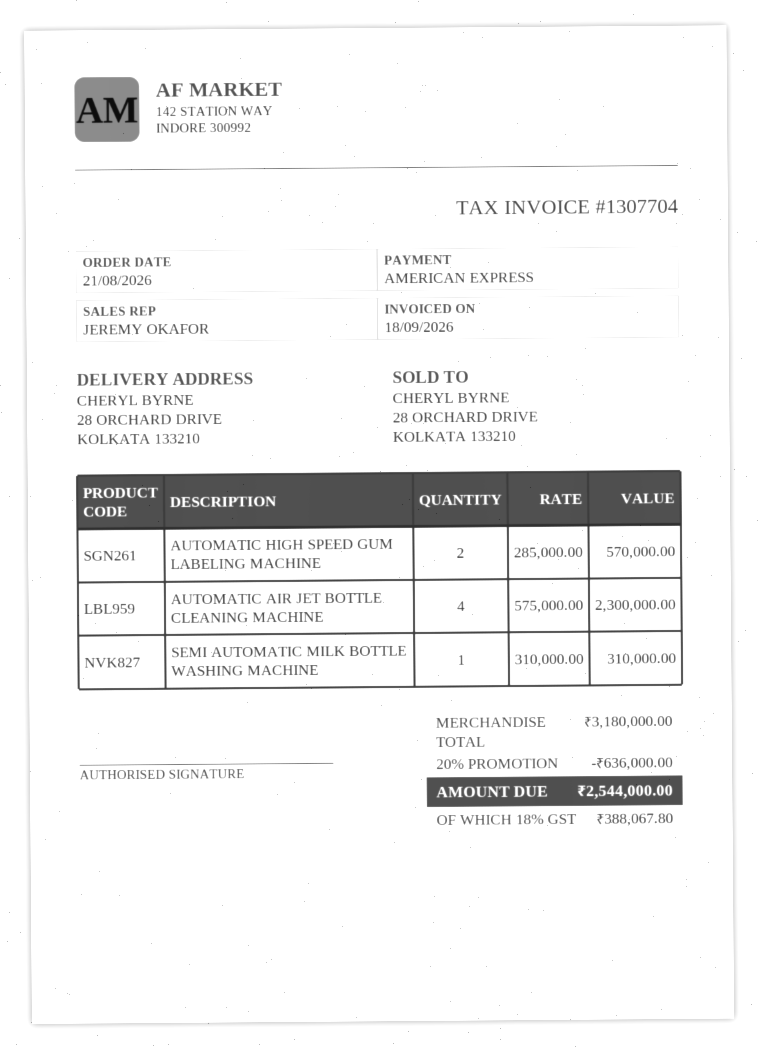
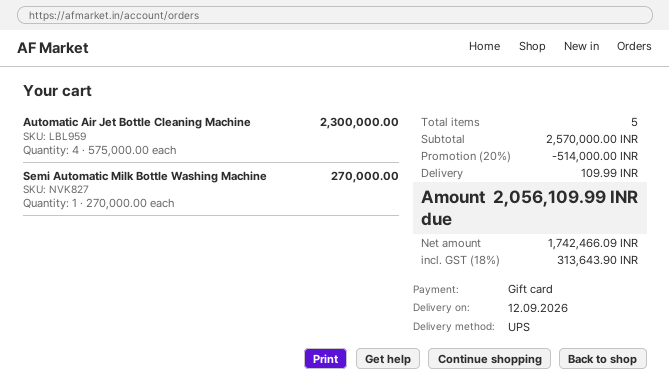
payment method: American Express -> gift card
AUTOMATIC HIGH SPEED GUM LABELING MACHINE: 2 x 285000.00 = 570000.00 -> none
SEMI AUTOMATIC MILK BOTTLE WASHING MACHINE: 1 x 310000.00 = 310000.00 -> 1 x 270000.00 = 270000.00
subtotal: 3180000.00 -> 2570000.00
discount: 20% = 636000.00 -> 20% = 514000.00
shipping: none -> 109.99
tax: 18% = 388067.80 -> 18% = 313643.90
total: 2544000.00 -> 2056109.99

